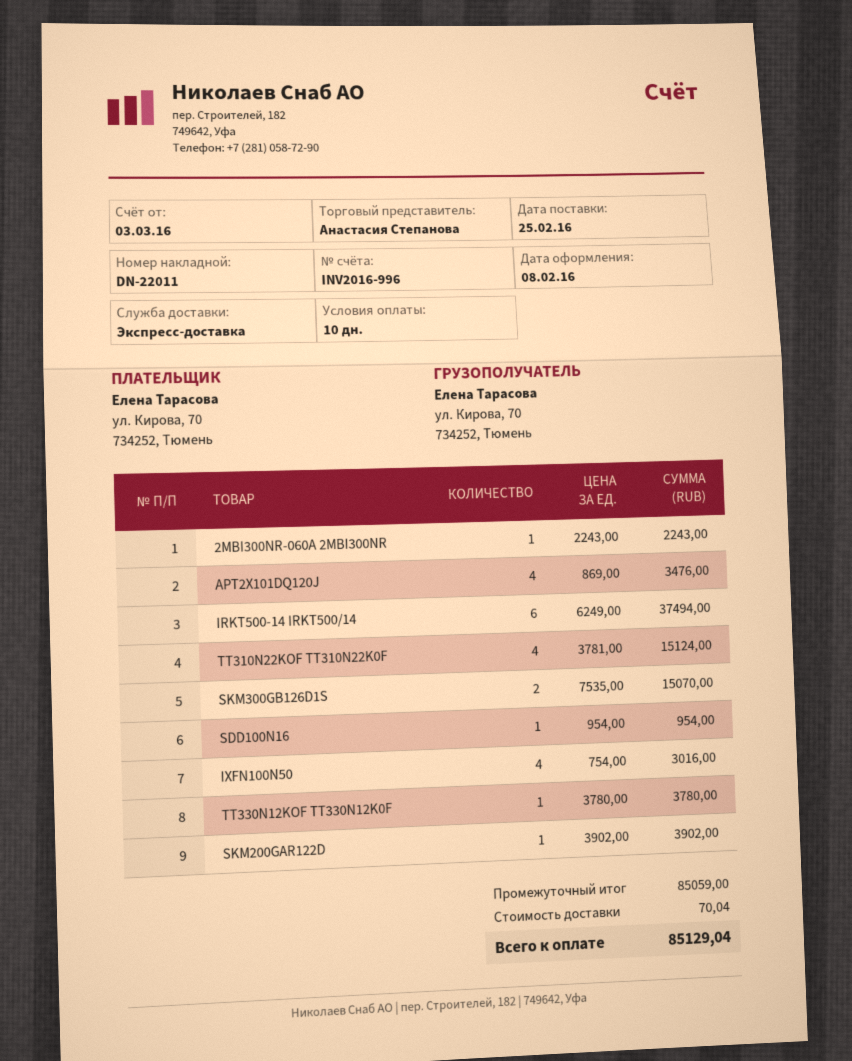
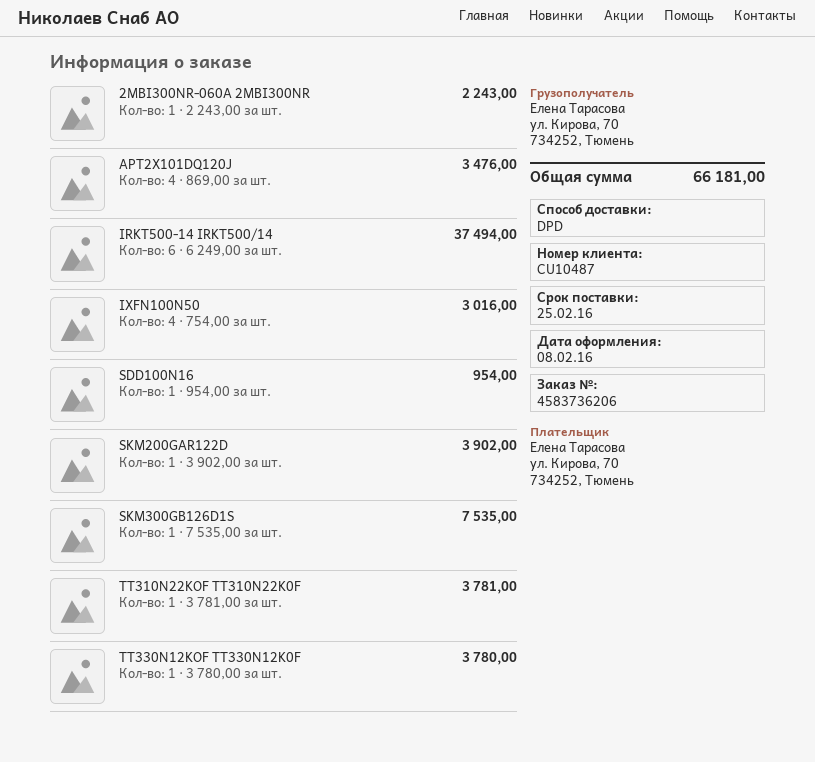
shipping method: express -> DPD
TT310N22KOF TT310N22K0F: 4 x 3781.00 = 15124.00 -> 1 x 3781.00 = 3781.00
SKM300GB126D1S: 2 x 7535.00 = 15070.00 -> 1 x 7535.00 = 7535.00
shipping: 70.04 -> none
total: 85129.04 -> 66181.00

